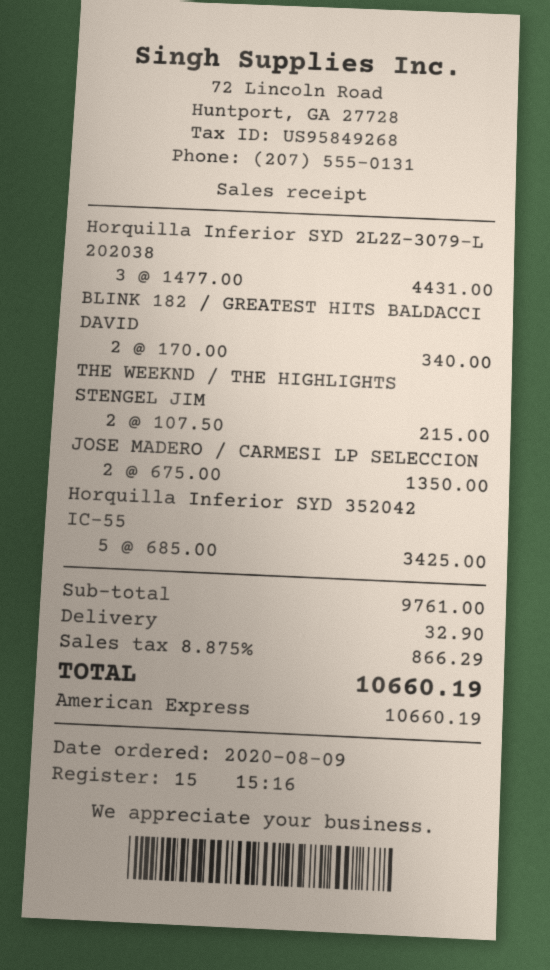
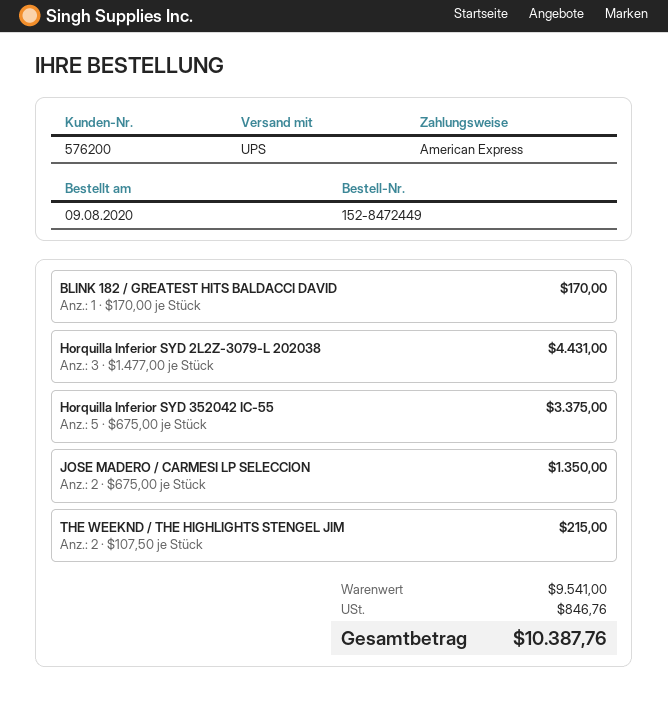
BLINK 182 / GREATEST HITS BALDACCI DAVID: 2 x 170.00 = 340.00 -> 1 x 170.00 = 170.00
Horquilla Inferior SYD 352042 IC-55: 5 x 685.00 = 3425.00 -> 5 x 675.00 = 3375.00
subtotal: 9761.00 -> 9541.00
shipping: 32.90 -> none
tax: 866.29 -> 846.76
total: 10660.19 -> 10387.76

